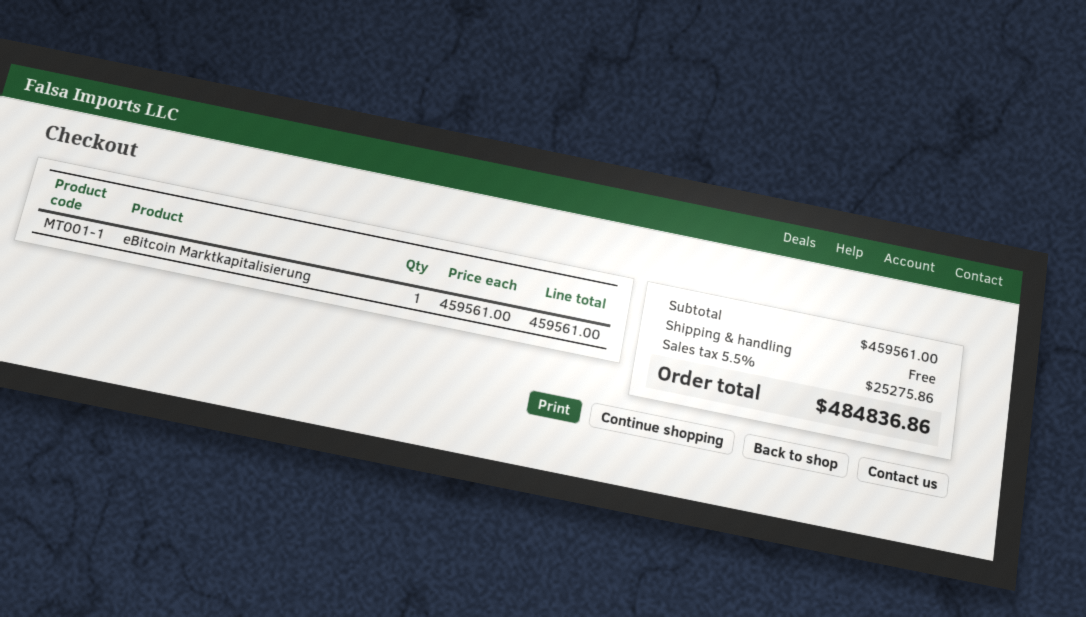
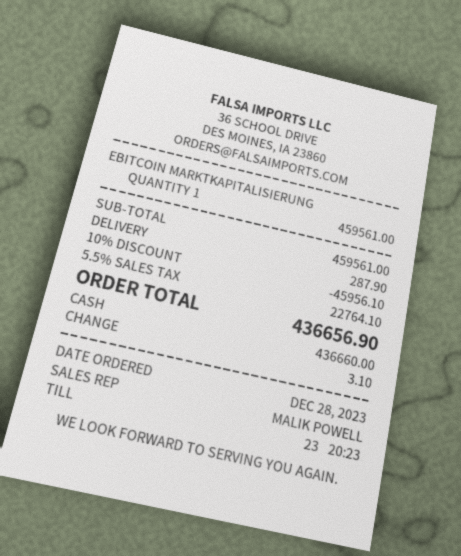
discount: none -> 10% = 45956.10
shipping: 0.00 -> 287.90
tax: 5.5% = 25275.86 -> 5.5% = 22764.10
total: 484836.86 -> 436656.90

